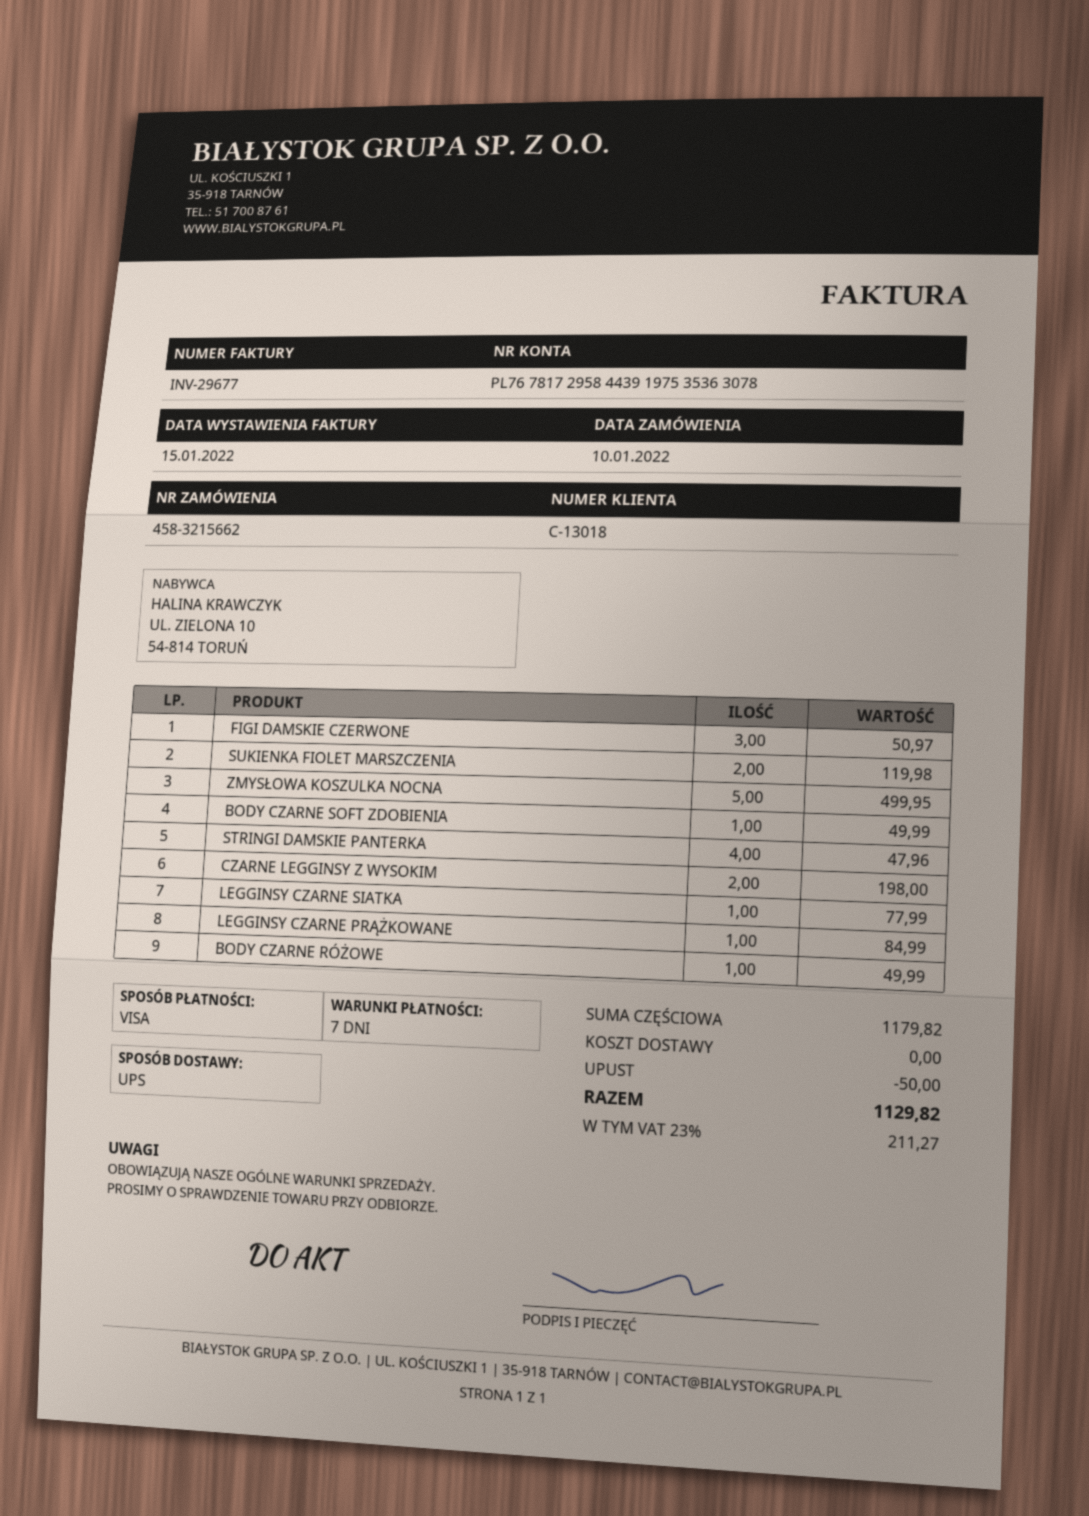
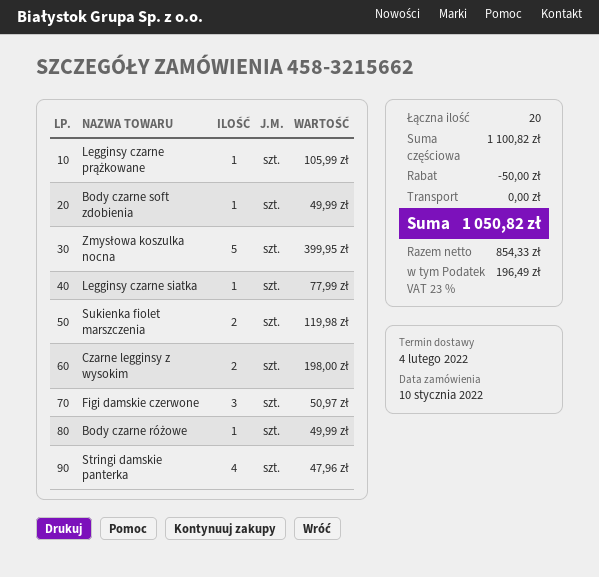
ZMYSŁOWA KOSZULKA NOCNA: 5 for 499.95 -> 5 for 399.95
LEGGINSY CZARNE PRĄŻKOWANE: 1 for 84.99 -> 1 for 105.99
subtotal: 1179.82 -> 1100.82
tax: 23% = 211.27 -> 23% = 196.49
total: 1129.82 -> 1050.82

